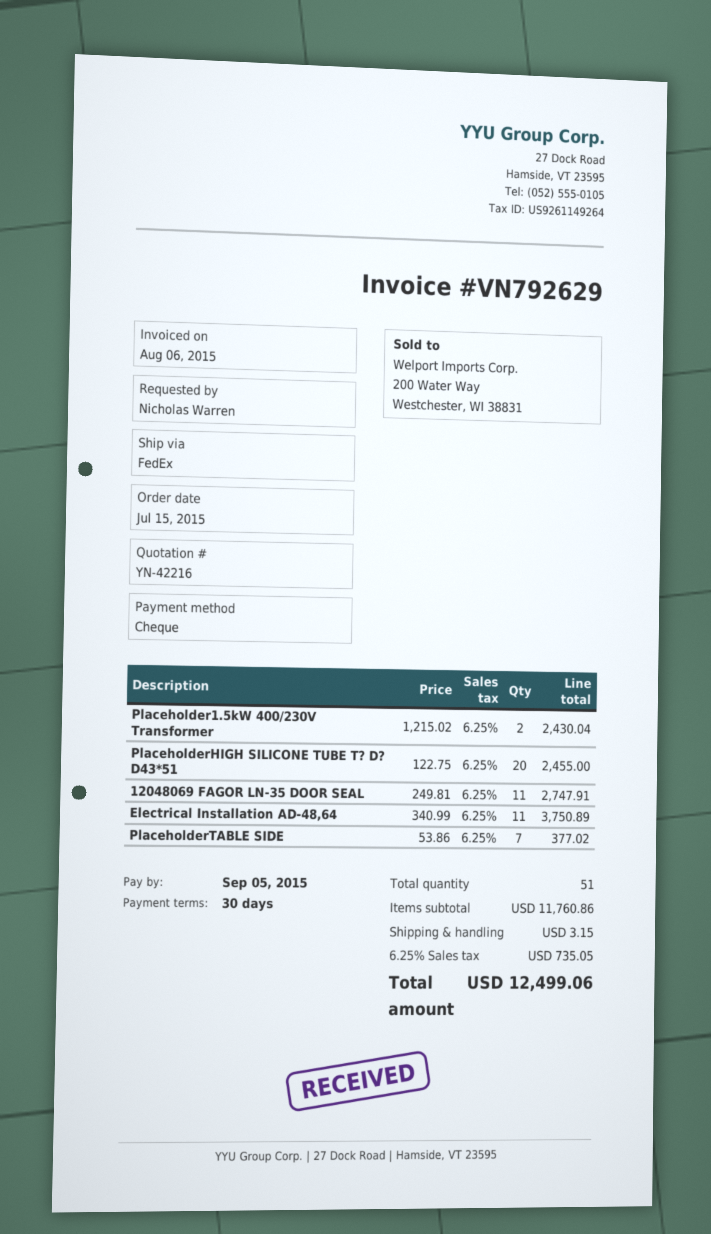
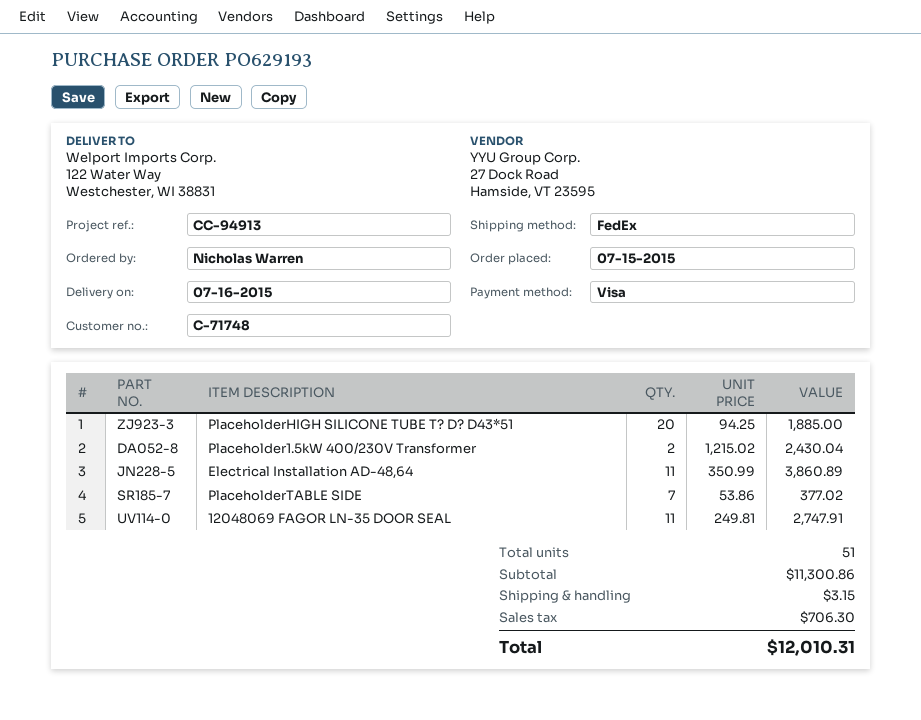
payment method: cheque -> Visa
PlaceholderHIGH SILICONE TUBE T? D? D43*51: 20 x 122.75 = 2455.00 -> 20 x 94.25 = 1885.00
Electrical Installation AD-48,64: 11 x 340.99 = 3750.89 -> 11 x 350.99 = 3860.89
subtotal: 11760.86 -> 11300.86
tax: 735.05 -> 706.30
total: 12499.06 -> 12010.31

